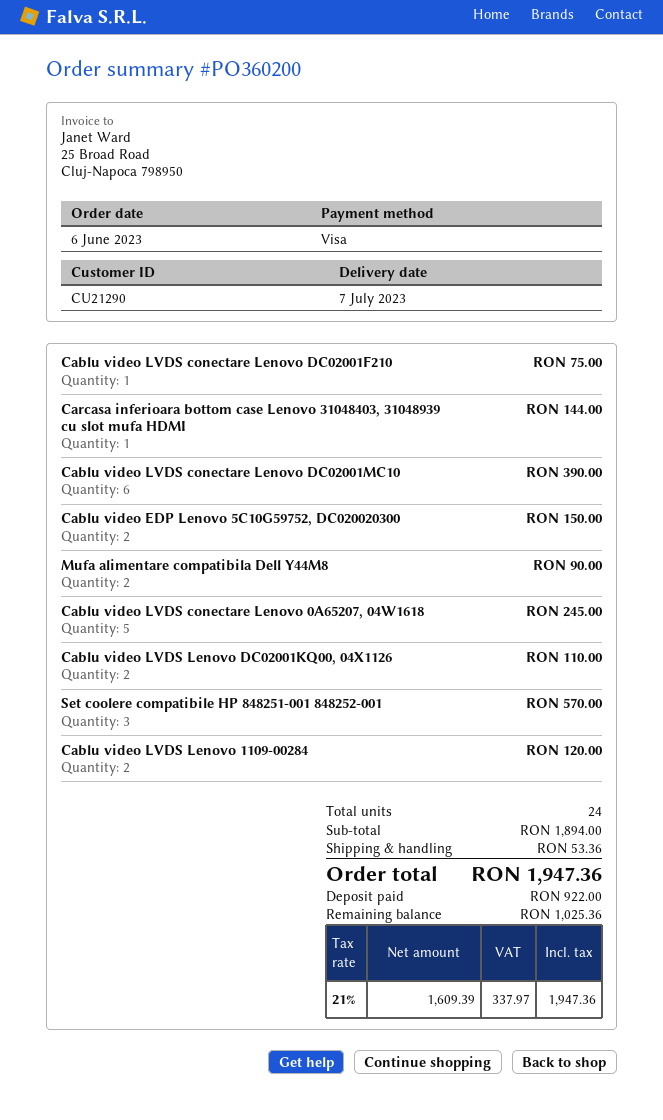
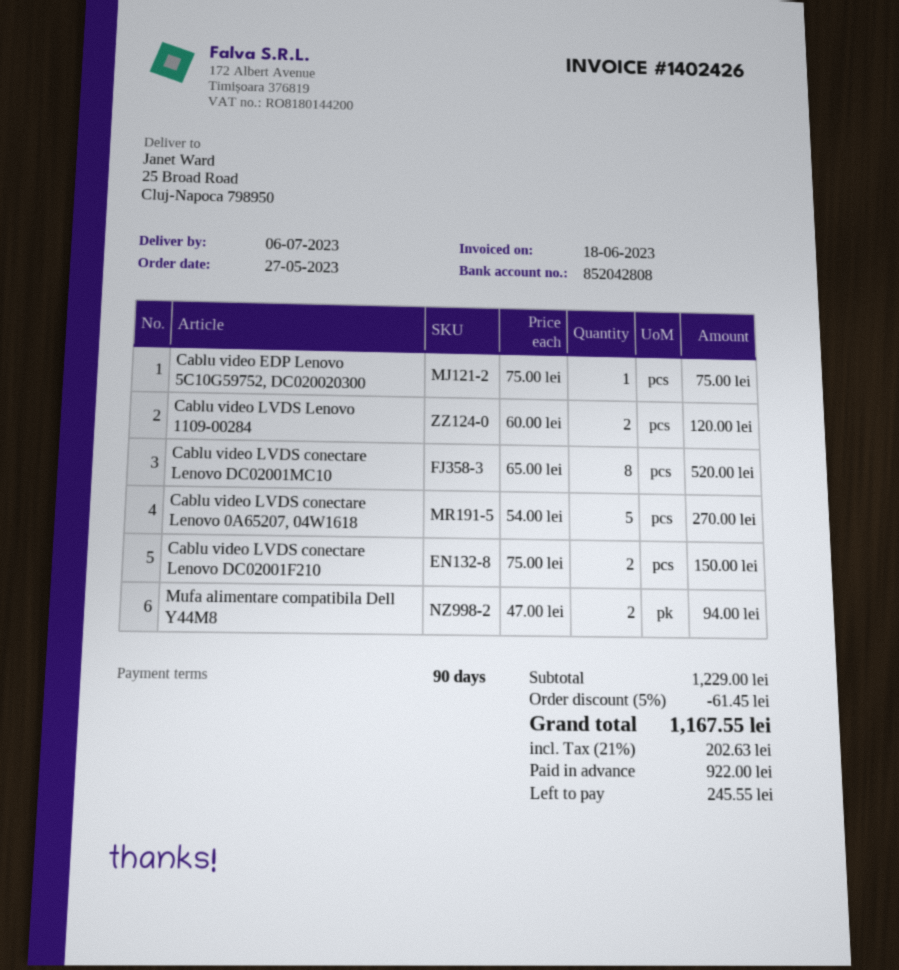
order date: 2023-06-06 -> 2023-05-27
delivery date: 2023-07-07 -> 2023-07-06
Cablu video LVDS conectare Lenovo DC02001F210: 1 for 75.00 -> 2 for 150.00
Carcasa inferioara bottom case Lenovo 31048403, 31048939 cu slot mufa HDMI: 1 for 144.00 -> none
Cablu video LVDS conectare Lenovo DC02001MC10: 6 for 390.00 -> 8 for 520.00
Cablu video EDP Lenovo 5C10G59752, DC020020300: 2 for 150.00 -> 1 for 75.00
Mufa alimentare compatibila Dell Y44M8: 2 for 90.00 -> 2 for 94.00
Cablu video LVDS conectare Lenovo 0A65207, 04W1618: 5 for 245.00 -> 5 for 270.00
Cablu video LVDS Lenovo DC02001KQ00, 04X1126: 2 for 110.00 -> none
Set coolere compatibile HP 848251-001 848252-001: 3 for 570.00 -> none
subtotal: 1894.00 -> 1229.00
discount: none -> 5% = 61.45
shipping: 53.36 -> none
tax: 21% = 337.97 -> 21% = 202.63
total: 1947.36 -> 1167.55
balance: 1025.36 -> 245.55

